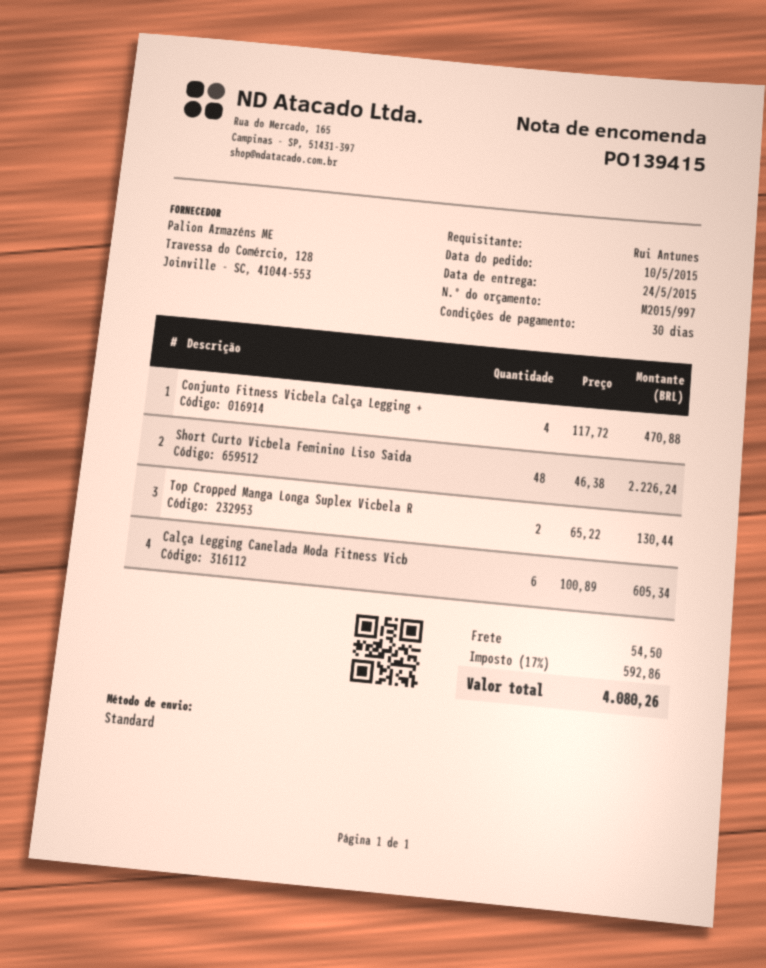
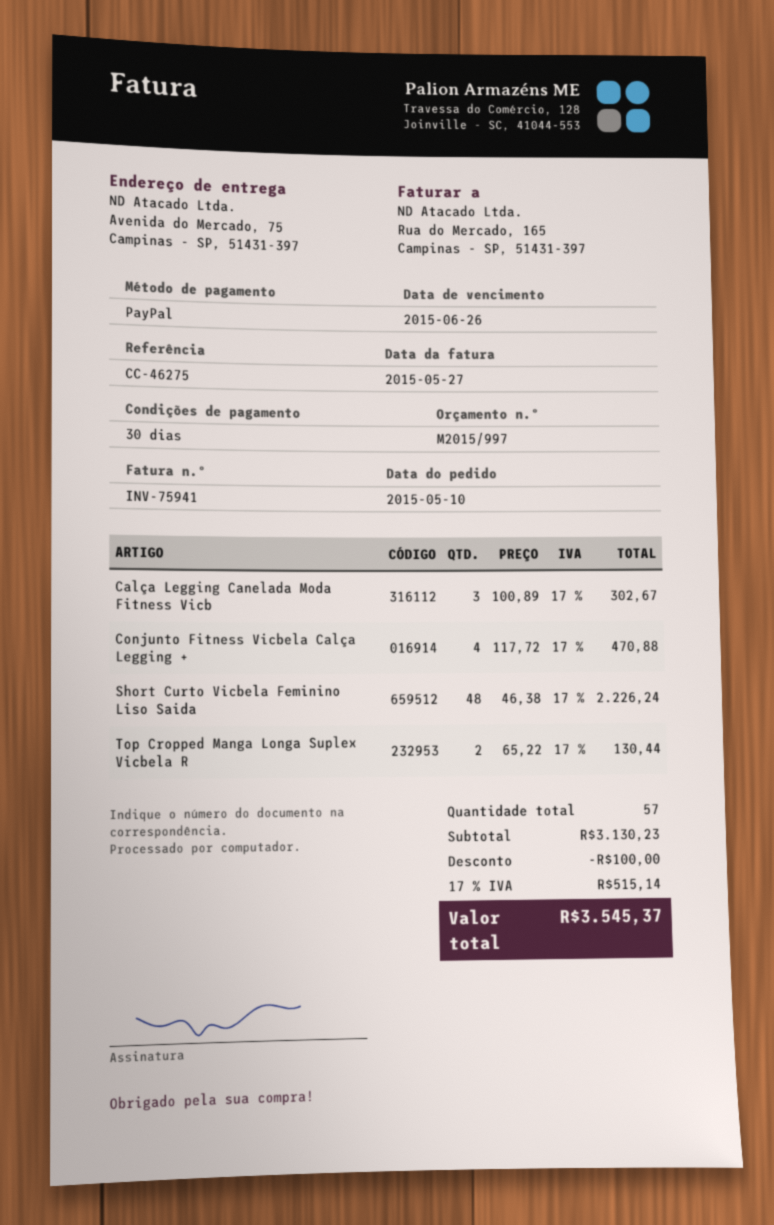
Calça Legging Canelada Moda Fitness Vicb: 6 x 100.89 = 605.34 -> 3 x 100.89 = 302.67
discount: none -> 100.00
shipping: 54.50 -> none
tax: 17% = 592.86 -> 17% = 515.14
total: 4080.26 -> 3545.37

